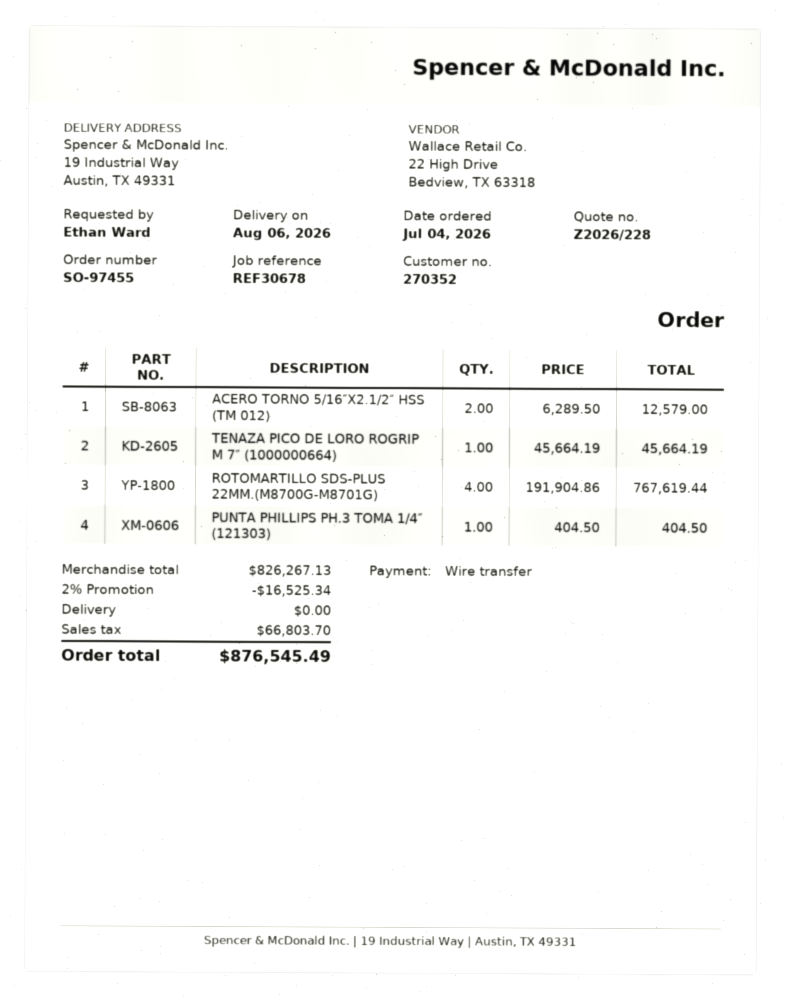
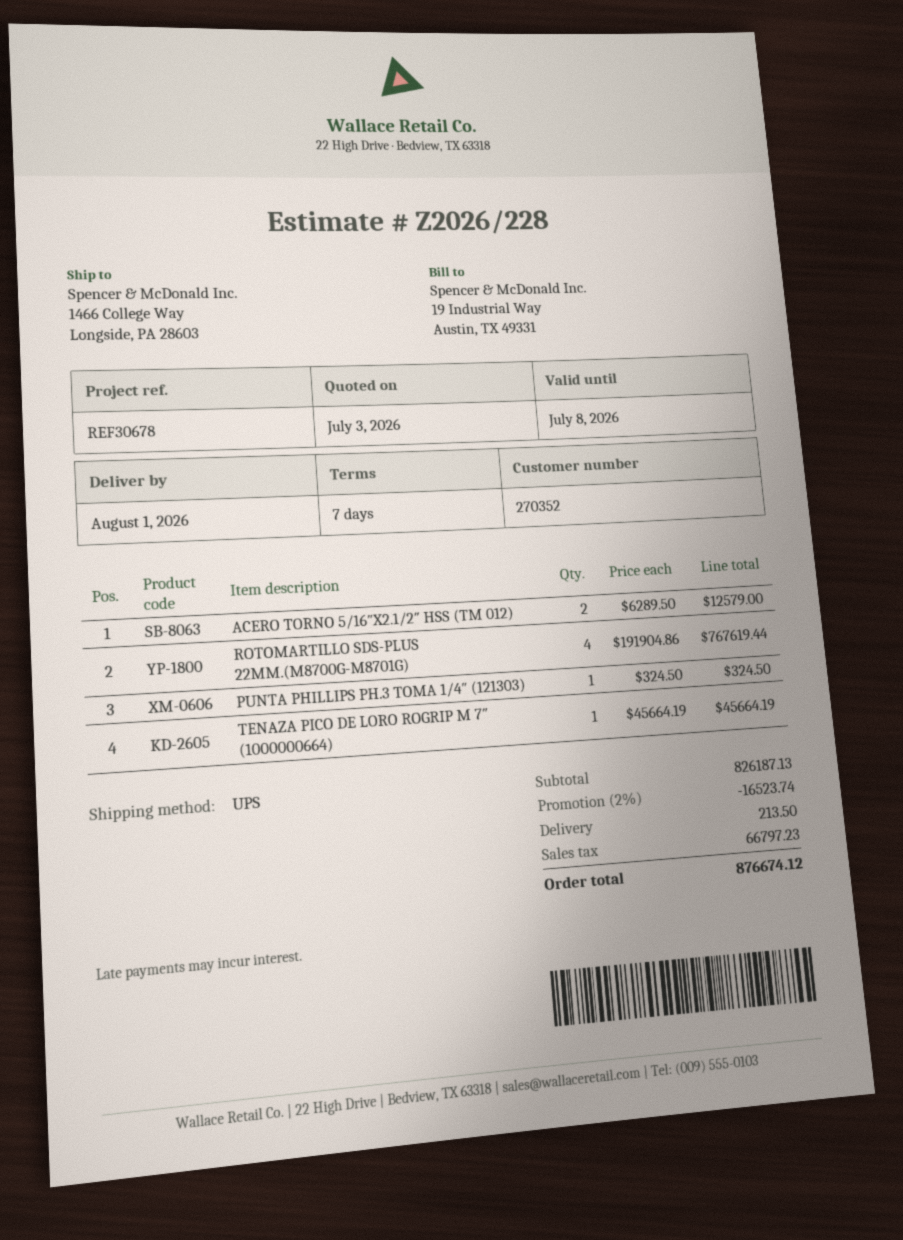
delivery date: 2026-08-06 -> 2026-08-01
ship to: 19 Industrial Way, Austin, TX 49331 -> 1466 College Way, Longside, PA 28603
PUNTA PHILLIPS PH.3 TOMA 1/4″ (121303): 1 x 404.50 = 404.50 -> 1 x 324.50 = 324.50
subtotal: 826267.13 -> 826187.13
discount: 2% = 16525.34 -> 2% = 16523.74
shipping: 0.00 -> 213.50
tax: 66803.70 -> 66797.23
total: 876545.49 -> 876674.12

